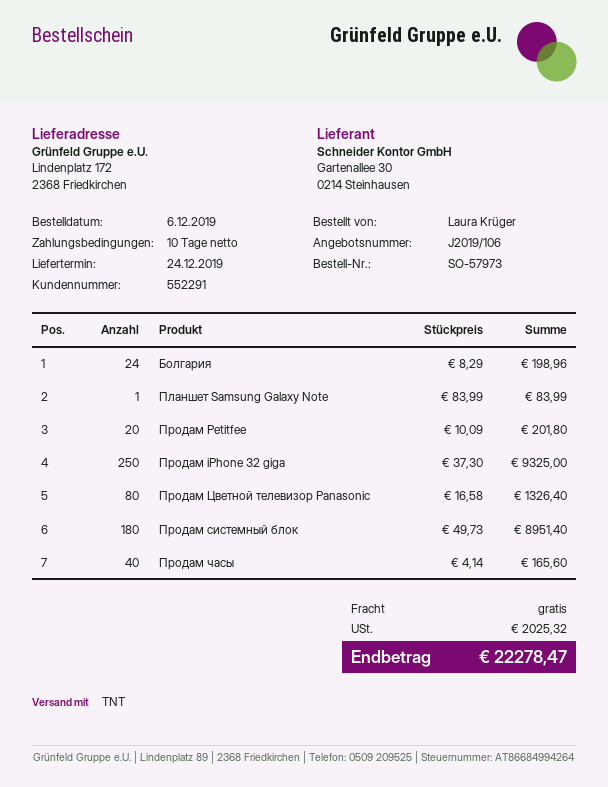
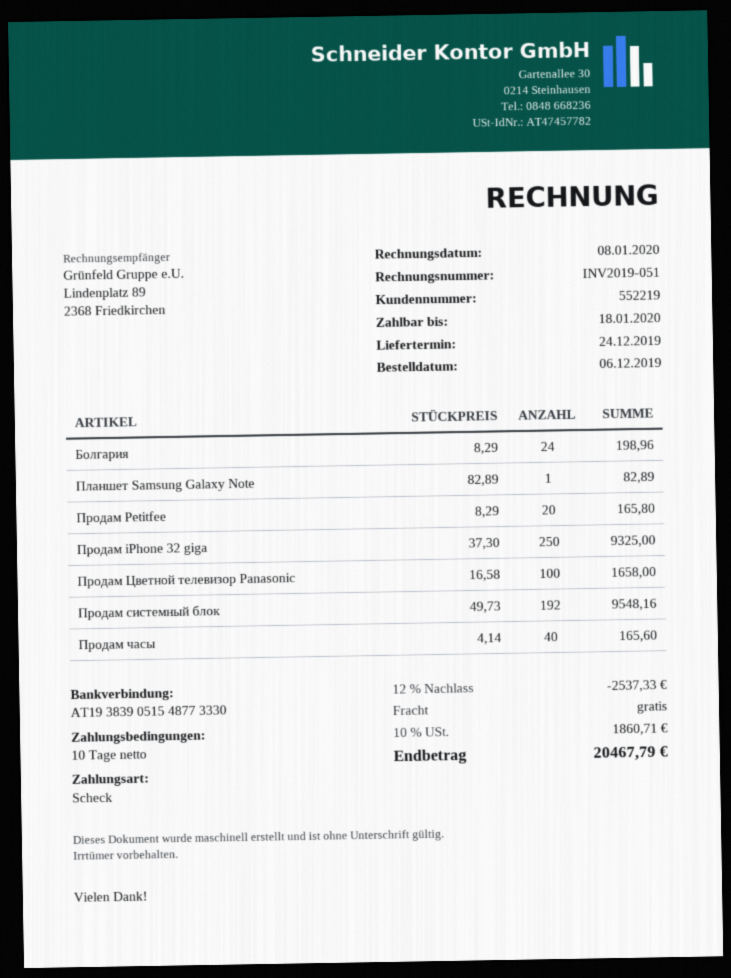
customer number: 552291 -> 552219
Планшет Samsung Galaxy Note: 1 x 83.99 = 83.99 -> 1 x 82.89 = 82.89
Продам Petitfee: 20 x 10.09 = 201.80 -> 20 x 8.29 = 165.80
Продам Цветной телевизор Panasonic: 80 x 16.58 = 1326.40 -> 100 x 16.58 = 1658.00
Продам системный блок: 180 x 49.73 = 8951.40 -> 192 x 49.73 = 9548.16
discount: none -> 12% = 2537.33
tax: 2025.32 -> 1860.71
total: 22278.47 -> 20467.79

